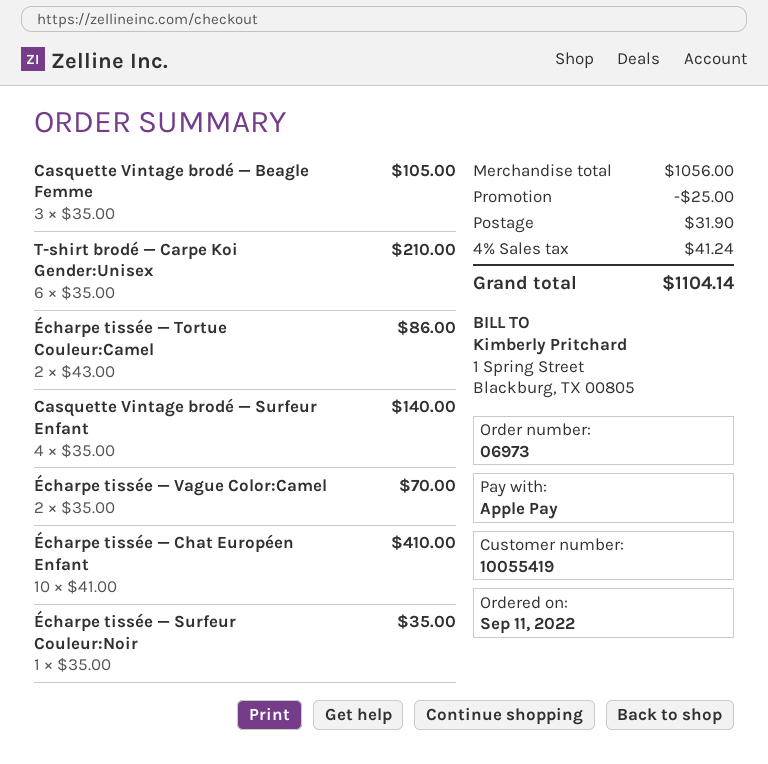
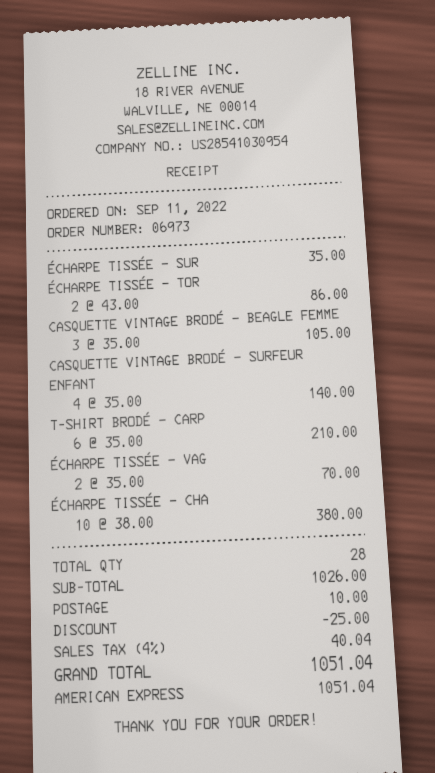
payment method: Apple Pay -> American Express
Écharpe tissée — Chat Européen Enfant: 10 x 41.00 = 410.00 -> 10 x 38.00 = 380.00
subtotal: 1056.00 -> 1026.00
shipping: 31.90 -> 10.00
tax: 4% = 41.24 -> 4% = 40.04
total: 1104.14 -> 1051.04

